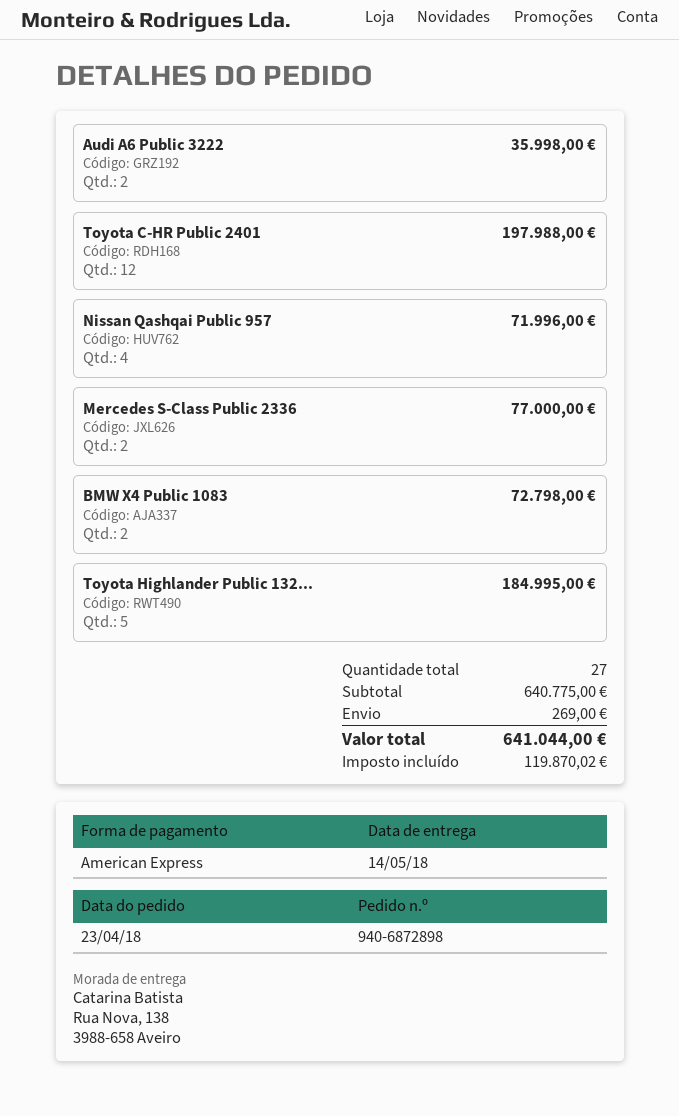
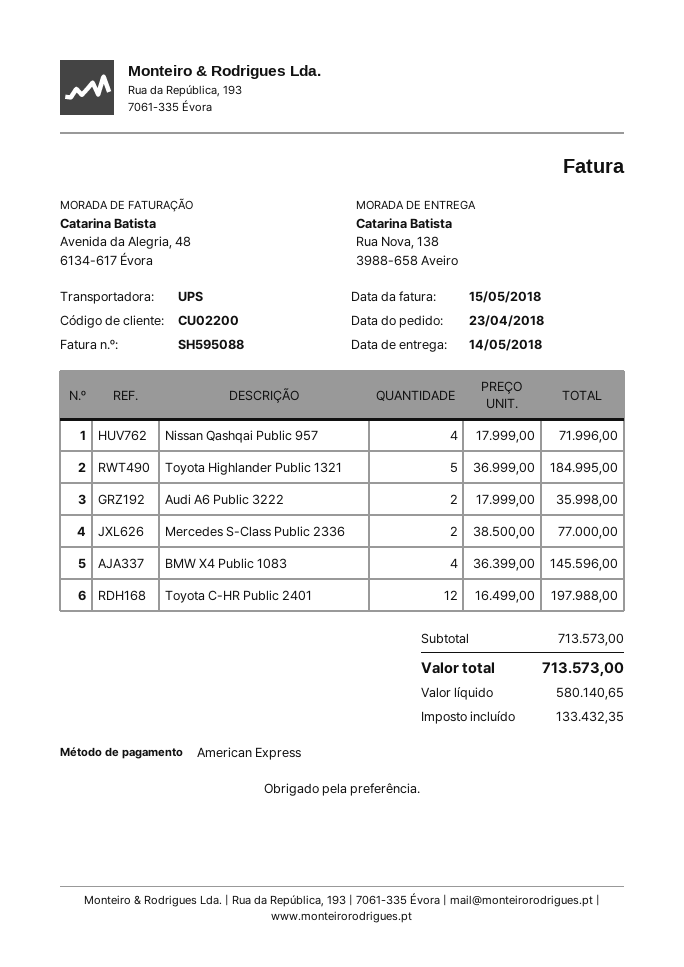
BMW X4 Public 1083: 2 for 72798.00 -> 4 for 145596.00
subtotal: 640775.00 -> 713573.00
shipping: 269.00 -> none
tax: 119870.02 -> 133432.35
total: 641044.00 -> 713573.00

